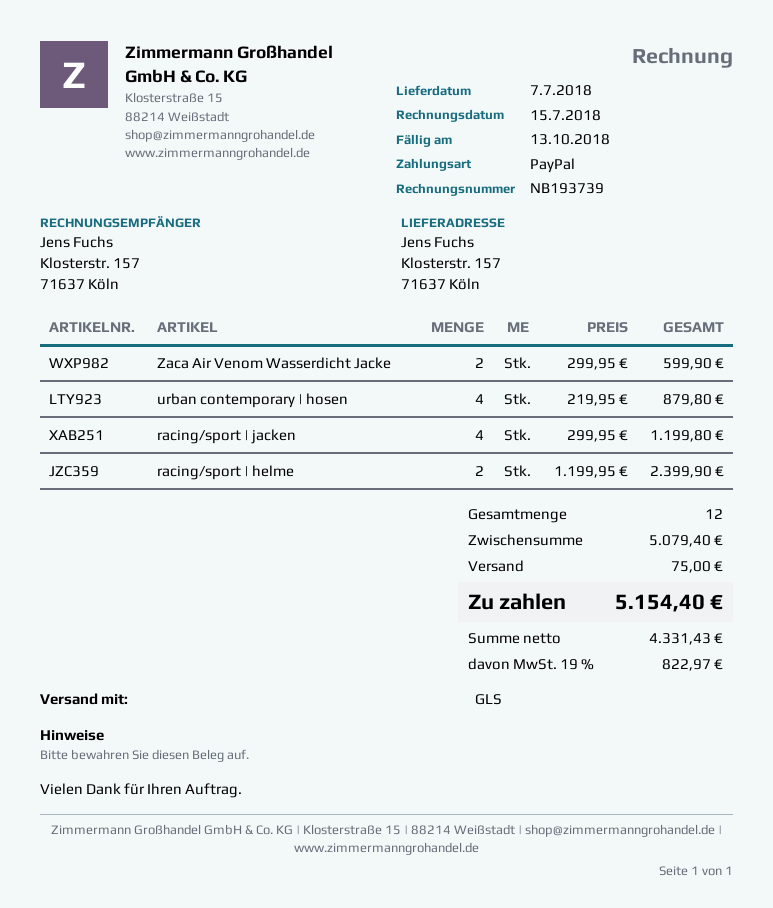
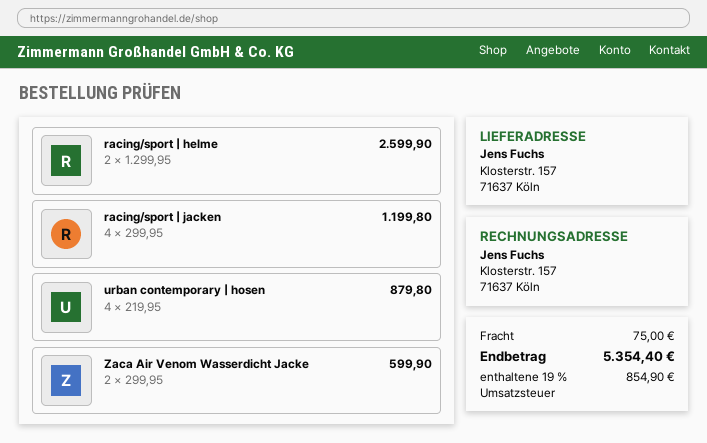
racing/sport | helme: 2 x 1199.95 = 2399.90 -> 2 x 1299.95 = 2599.90
tax: 19% = 822.97 -> 19% = 854.90
total: 5154.40 -> 5354.40

